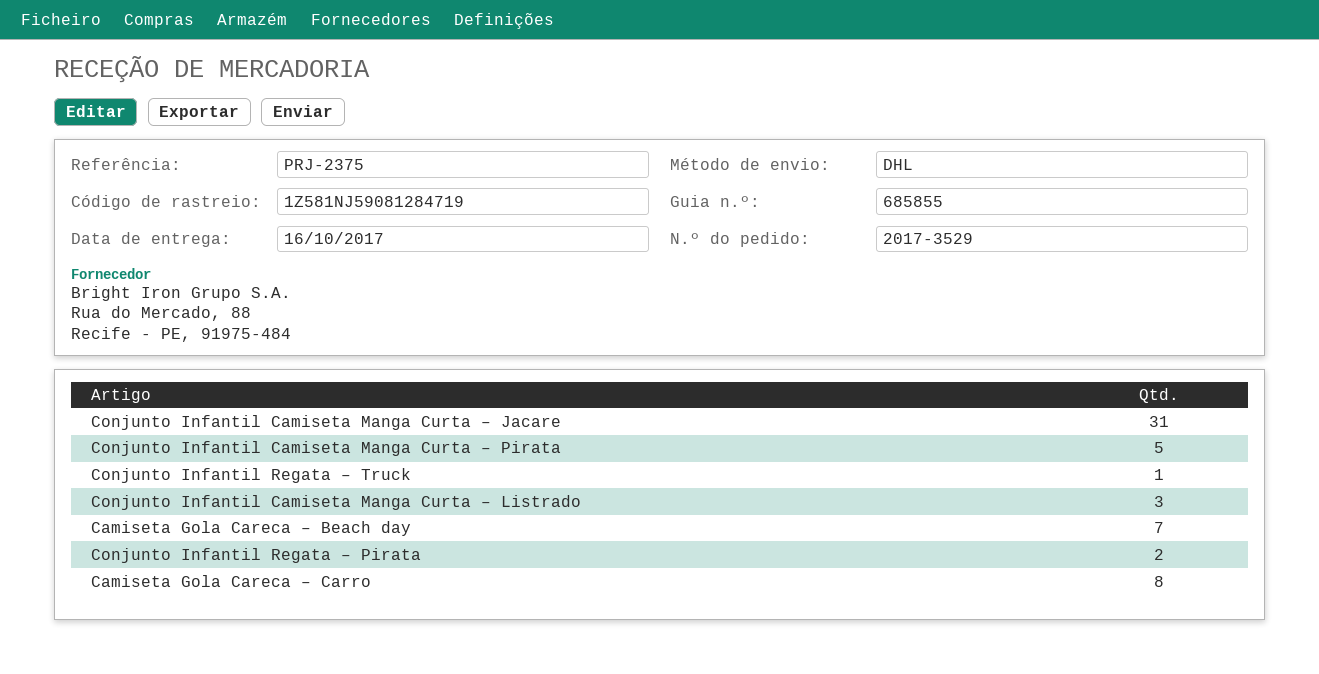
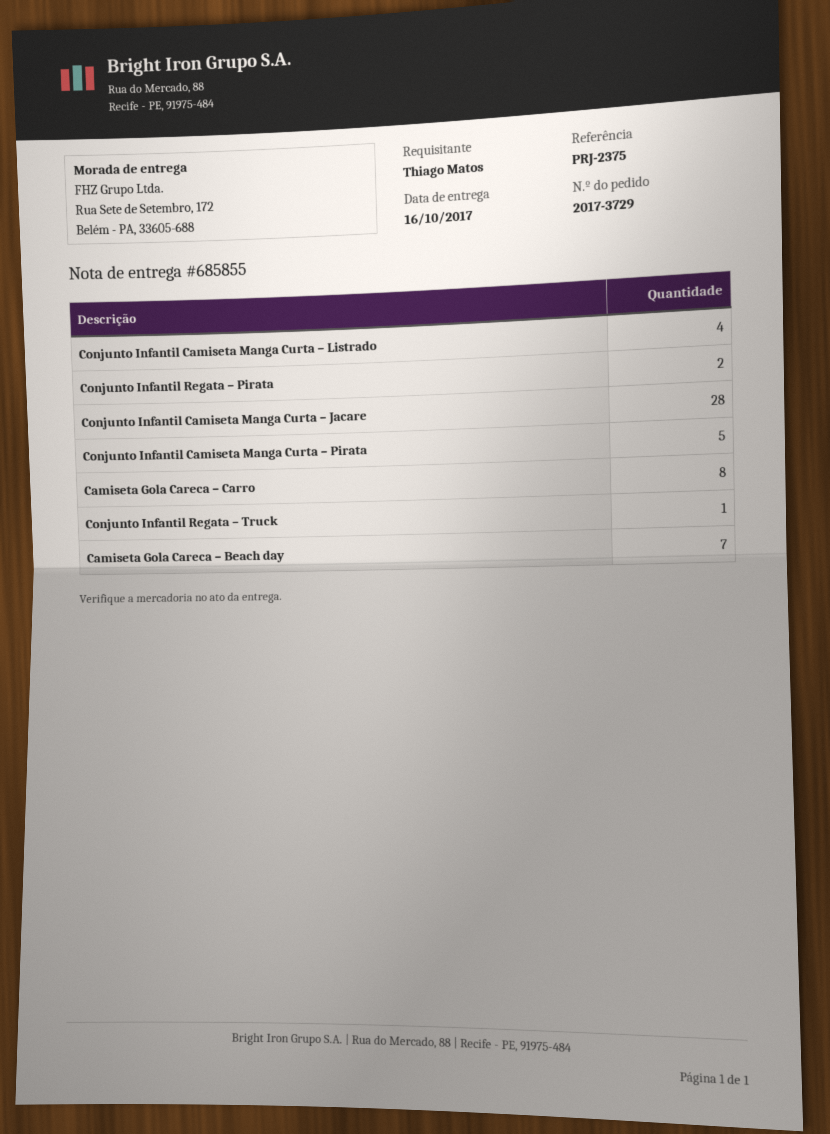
order number: 2017-3529 -> 2017-3729
Conjunto Infantil Camiseta Manga Curta – Jacare: 31 -> 28
Conjunto Infantil Camiseta Manga Curta – Listrado: 3 -> 4

